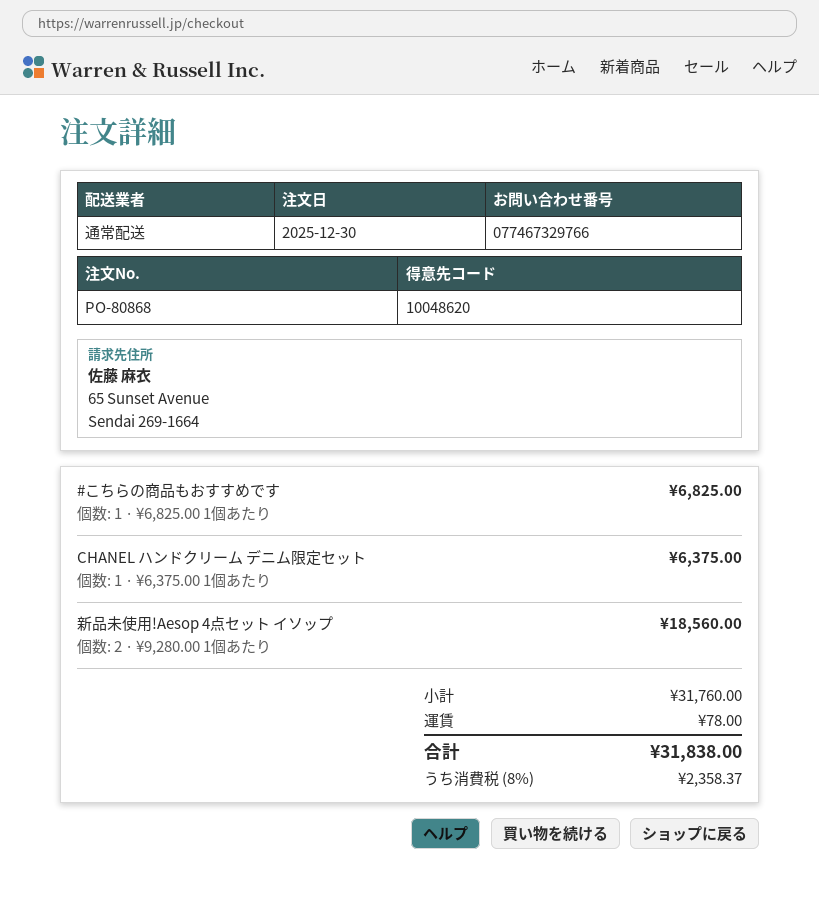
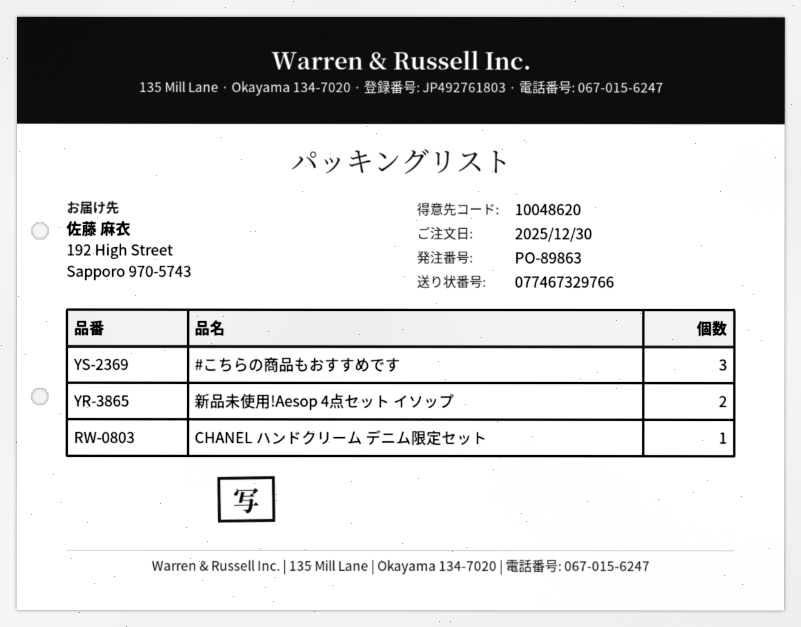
order number: PO-80868 -> PO-89863
#こちらの商品もおすすめです: 1 -> 3

